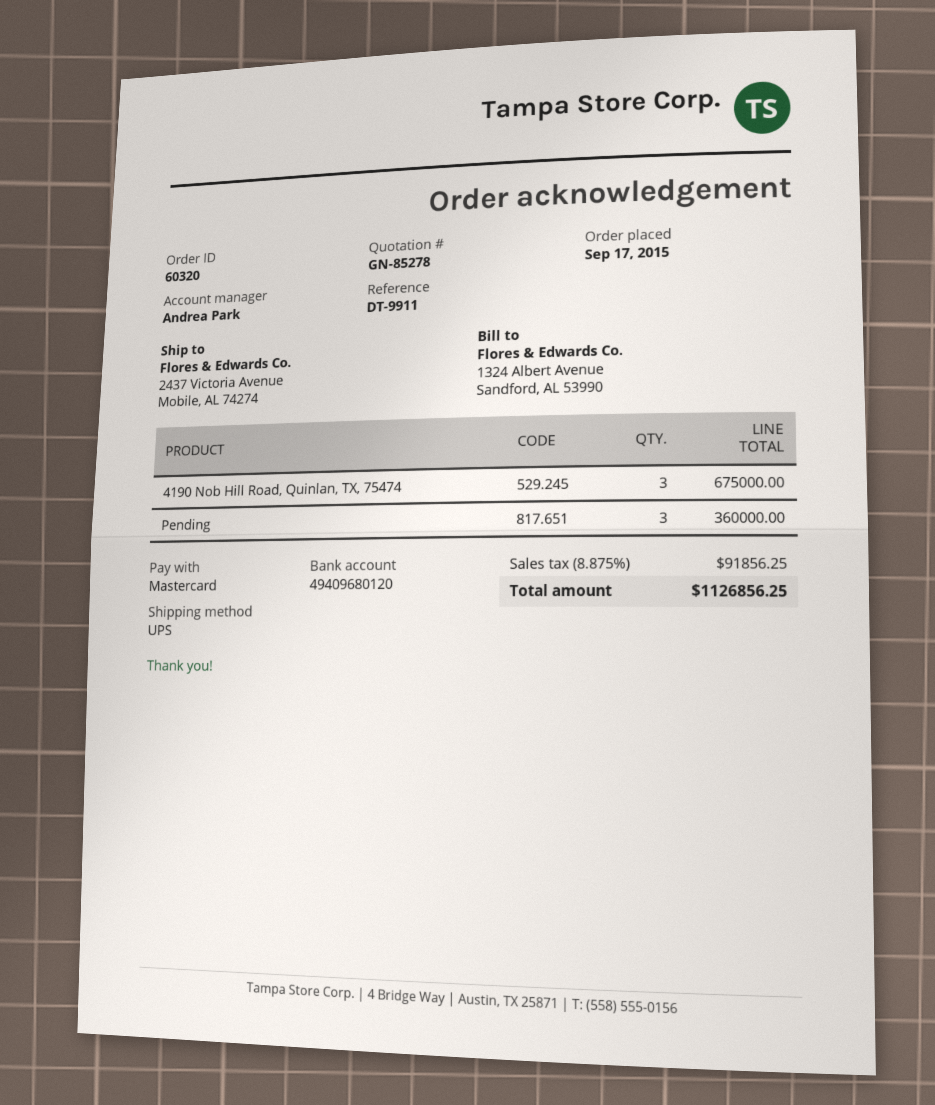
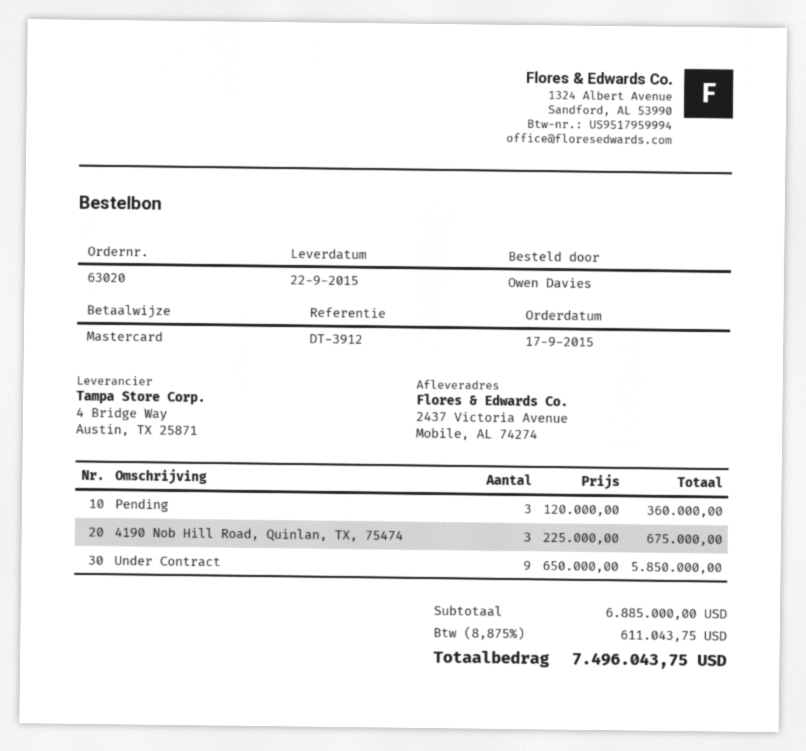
order number: 60320 -> 63020
reference: DT-9911 -> DT-3912
Under Contract: none -> 9 for 5850000.00
tax: 8.875% = 91856.25 -> 8.875% = 611043.75
total: 1126856.25 -> 7496043.75

